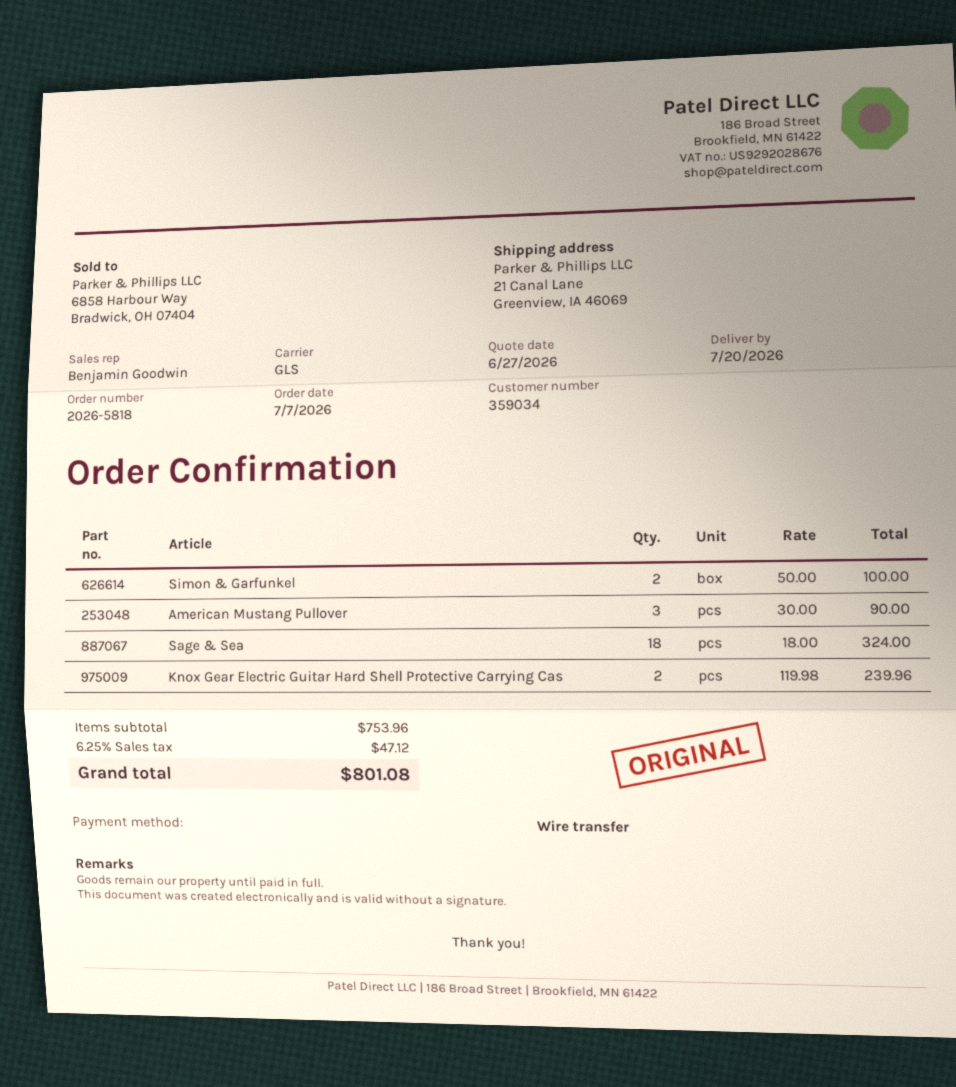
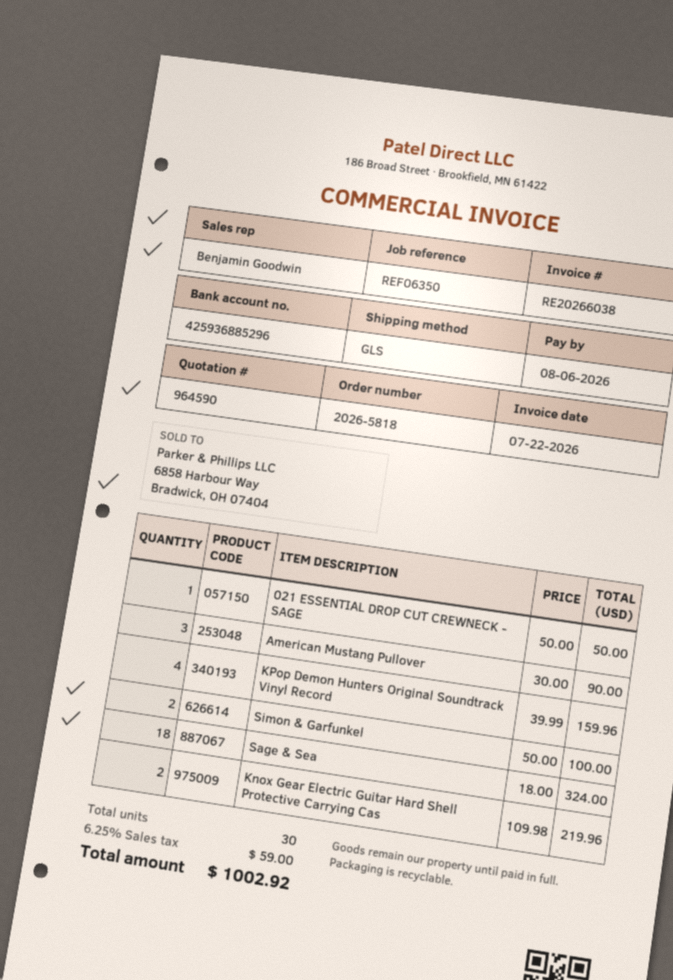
Knox Gear Electric Guitar Hard Shell Protective Carrying Cas: 2 x 119.98 = 239.96 -> 2 x 109.98 = 219.96
021 ESSENTIAL DROP CUT CREWNECK - SAGE: none -> 1 x 50.00 = 50.00
KPop Demon Hunters Original Soundtrack Vinyl Record: none -> 4 x 39.99 = 159.96
tax: 6.25% = 47.12 -> 6.25% = 59.00
total: 801.08 -> 1002.92

